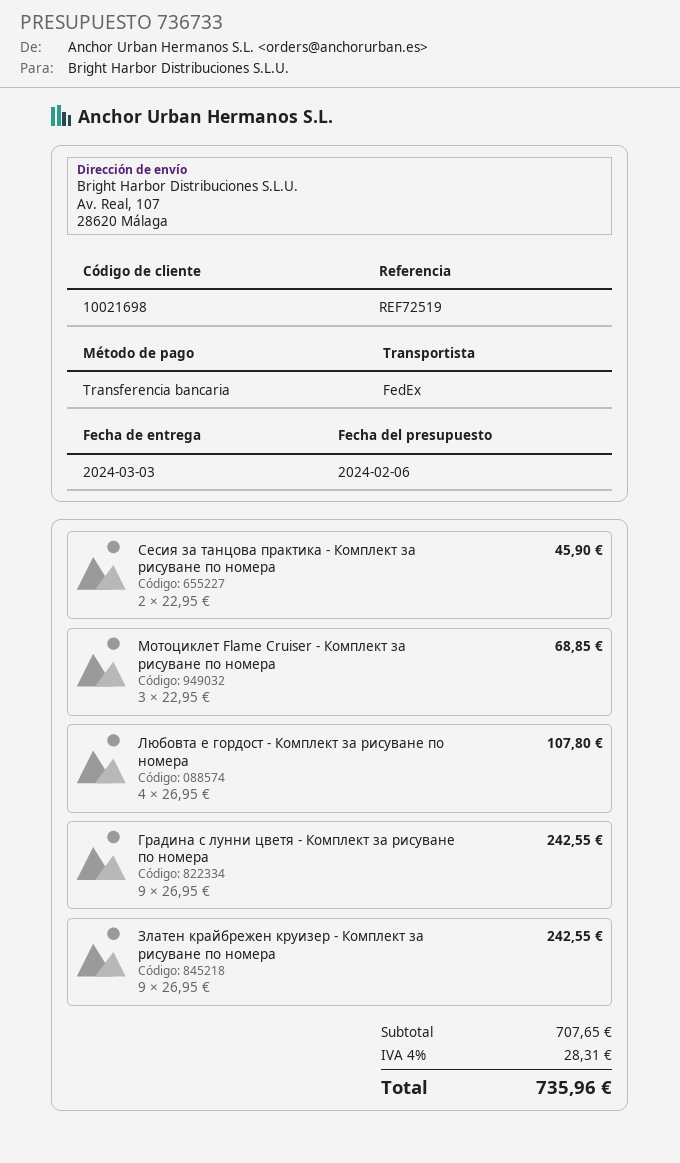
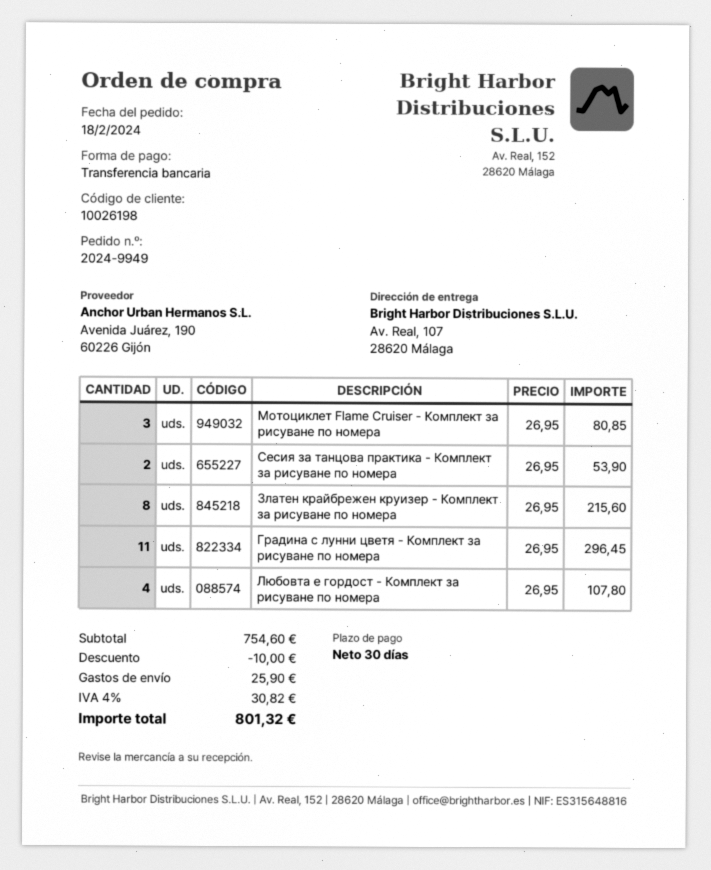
customer number: 10021698 -> 10026198
Сесия за танцова практика - Комплект за рисуване по номера: 2 x 22.95 = 45.90 -> 2 x 26.95 = 53.90
Мотоциклет Flame Cruiser - Комплект за рисуване по номера: 3 x 22.95 = 68.85 -> 3 x 26.95 = 80.85
Градина с лунни цветя - Комплект за рисуване по номера: 9 x 26.95 = 242.55 -> 11 x 26.95 = 296.45
Златен крайбрежен круизер - Комплект за рисуване по номера: 9 x 26.95 = 242.55 -> 8 x 26.95 = 215.60
subtotal: 707.65 -> 754.60
discount: none -> 10.00
shipping: none -> 25.90
tax: 4% = 28.31 -> 4% = 30.82
total: 735.96 -> 801.32

